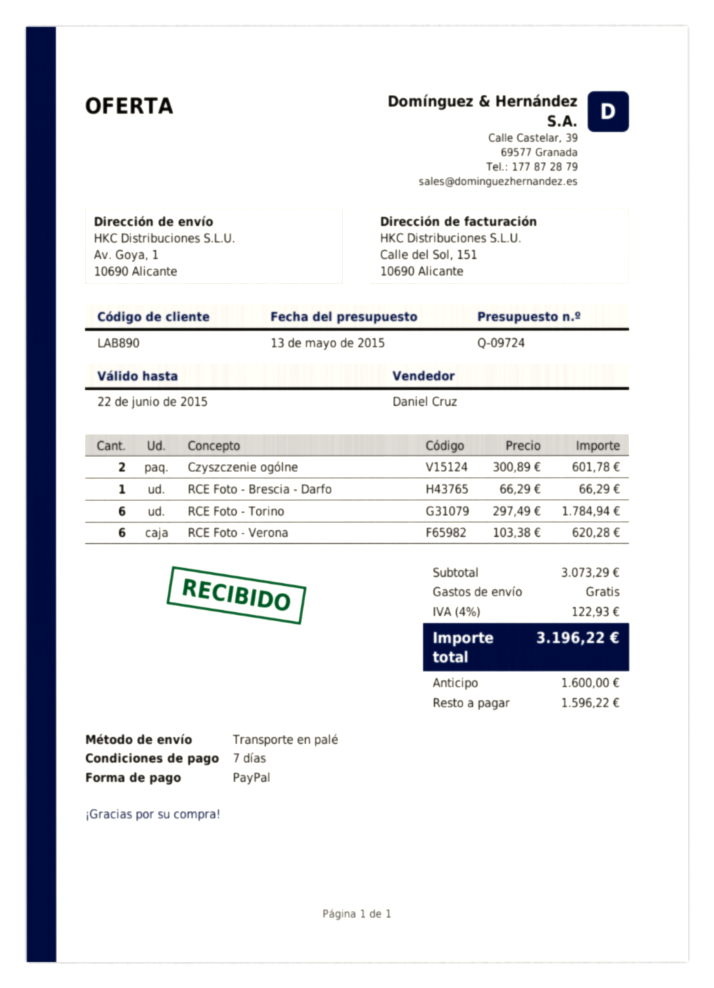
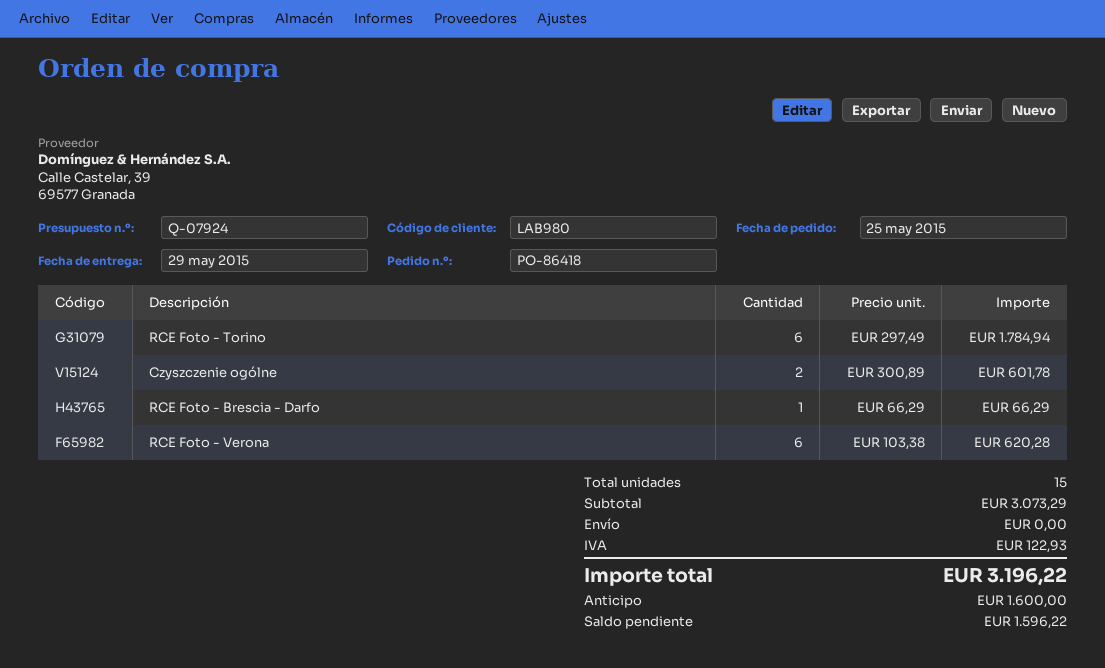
quote number: Q-09724 -> Q-07924
customer number: LAB890 -> LAB980

